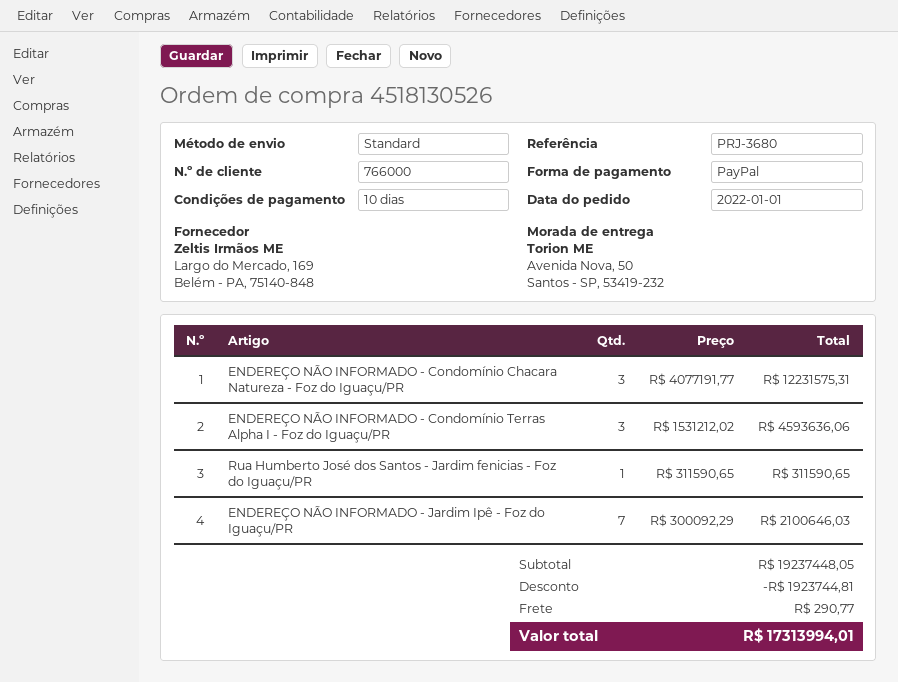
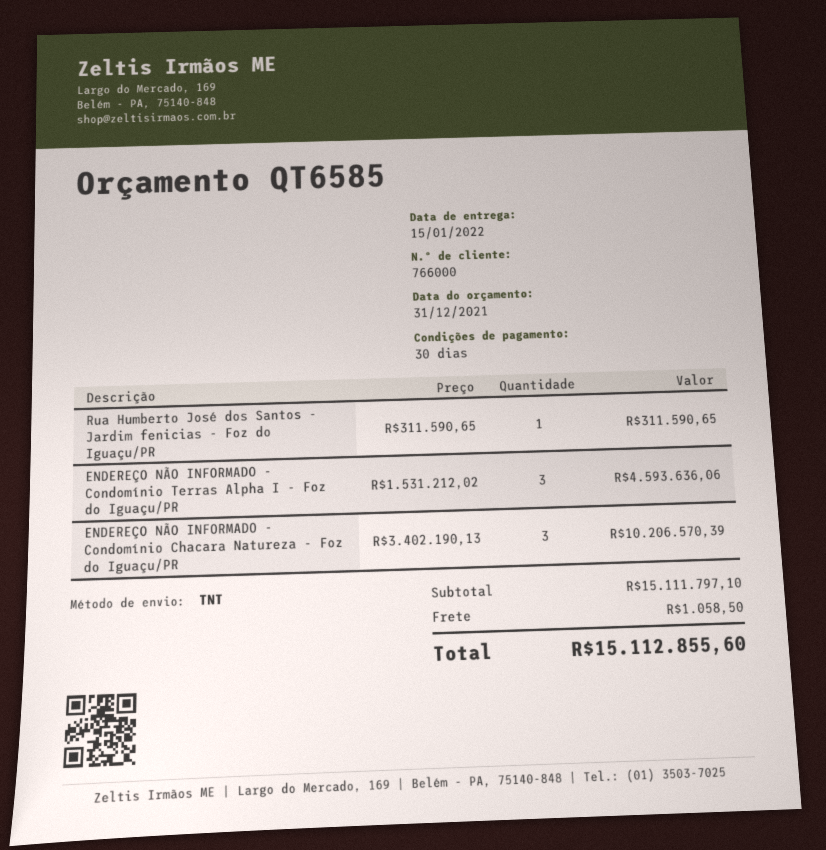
payment terms: 10 days -> 30 days
shipping method: standard -> TNT
ENDEREÇO NÃO INFORMADO - Condomínio Chacara Natureza - Foz do Iguaçu/PR: 3 x 4077191.77 = 12231575.31 -> 3 x 3402190.13 = 10206570.39
ENDEREÇO NÃO INFORMADO - Jardim Ipê - Foz do Iguaçu/PR: 7 x 300092.29 = 2100646.03 -> none
subtotal: 19237448.05 -> 15111797.10
discount: 1923744.81 -> none
shipping: 290.77 -> 1058.50
total: 17313994.01 -> 15112855.60

